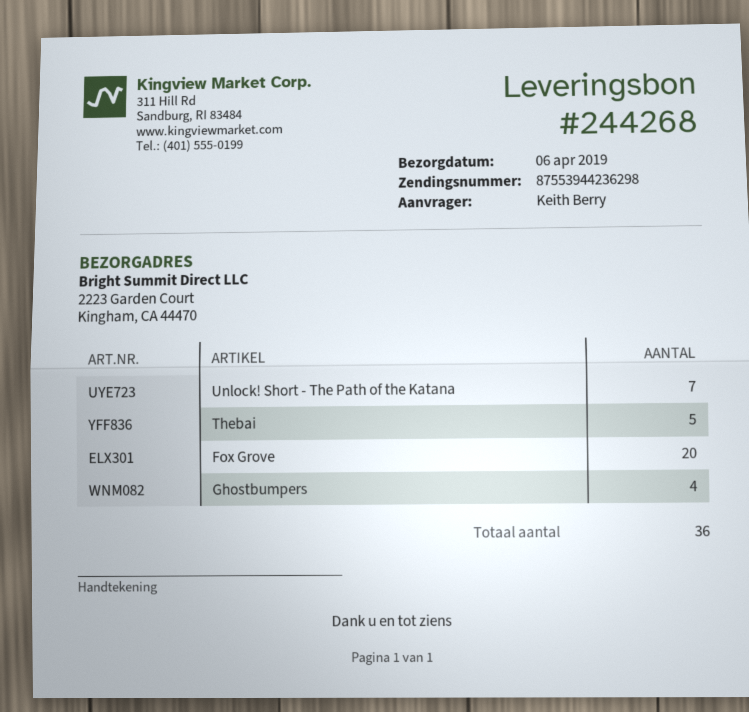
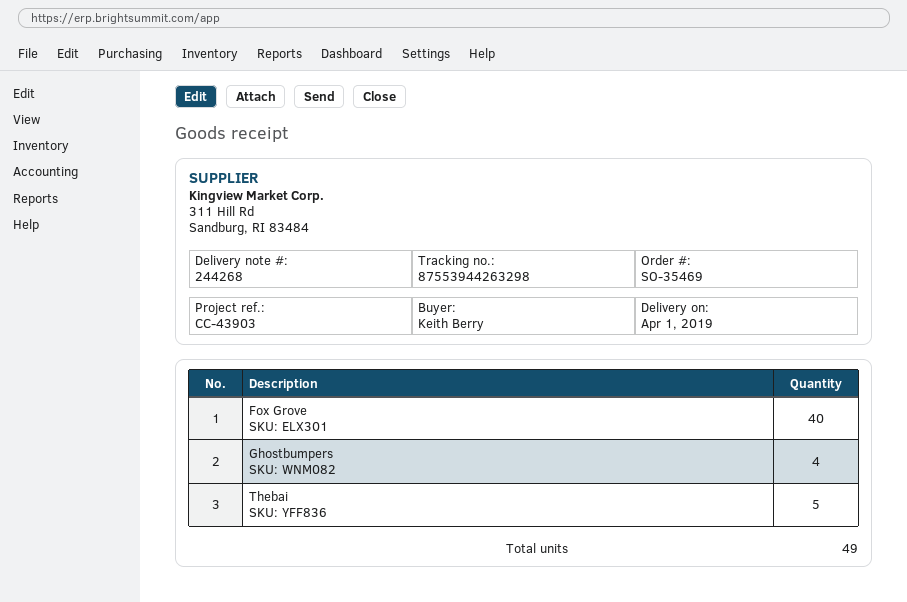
delivery date: 2019-04-06 -> 2019-04-01
tracking number: 87553944236298 -> 87553944263298
Unlock! Short - The Path of the Katana: 7 -> none
Fox Grove: 20 -> 40
total quantity: 36 -> 49

